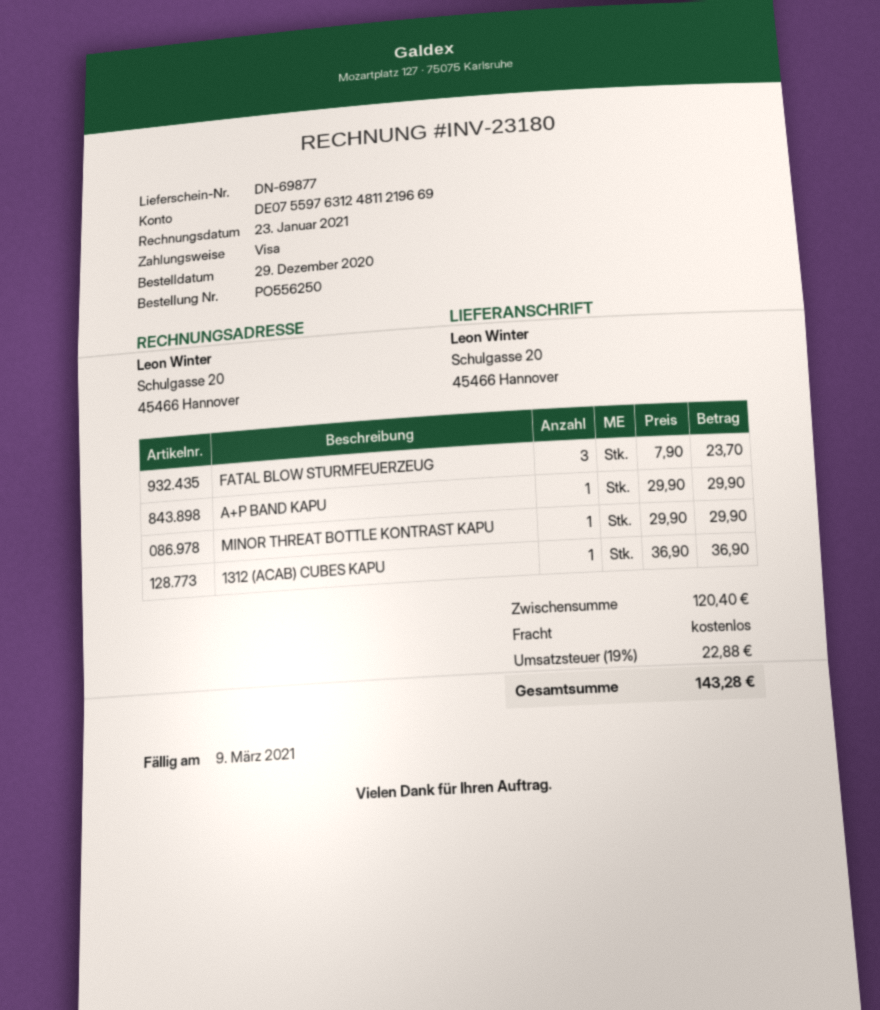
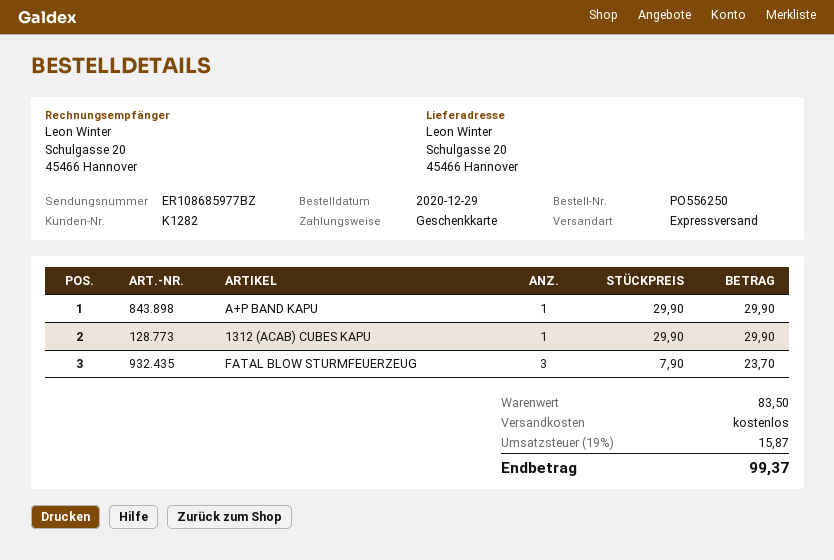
payment method: Visa -> gift card
MINOR THREAT BOTTLE KONTRAST KAPU: 1 x 29.90 = 29.90 -> none
1312 (ACAB) CUBES KAPU: 1 x 36.90 = 36.90 -> 1 x 29.90 = 29.90
subtotal: 120.40 -> 83.50
tax: 19% = 22.88 -> 19% = 15.87
total: 143.28 -> 99.37

